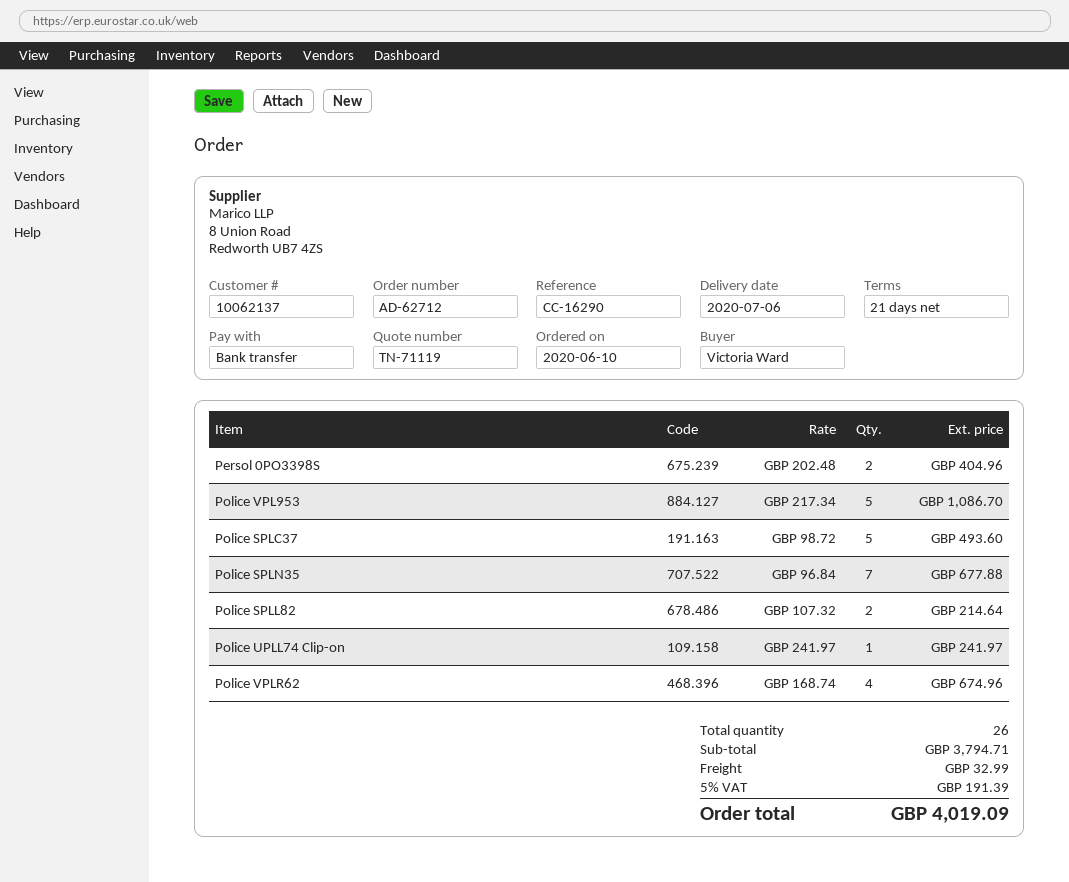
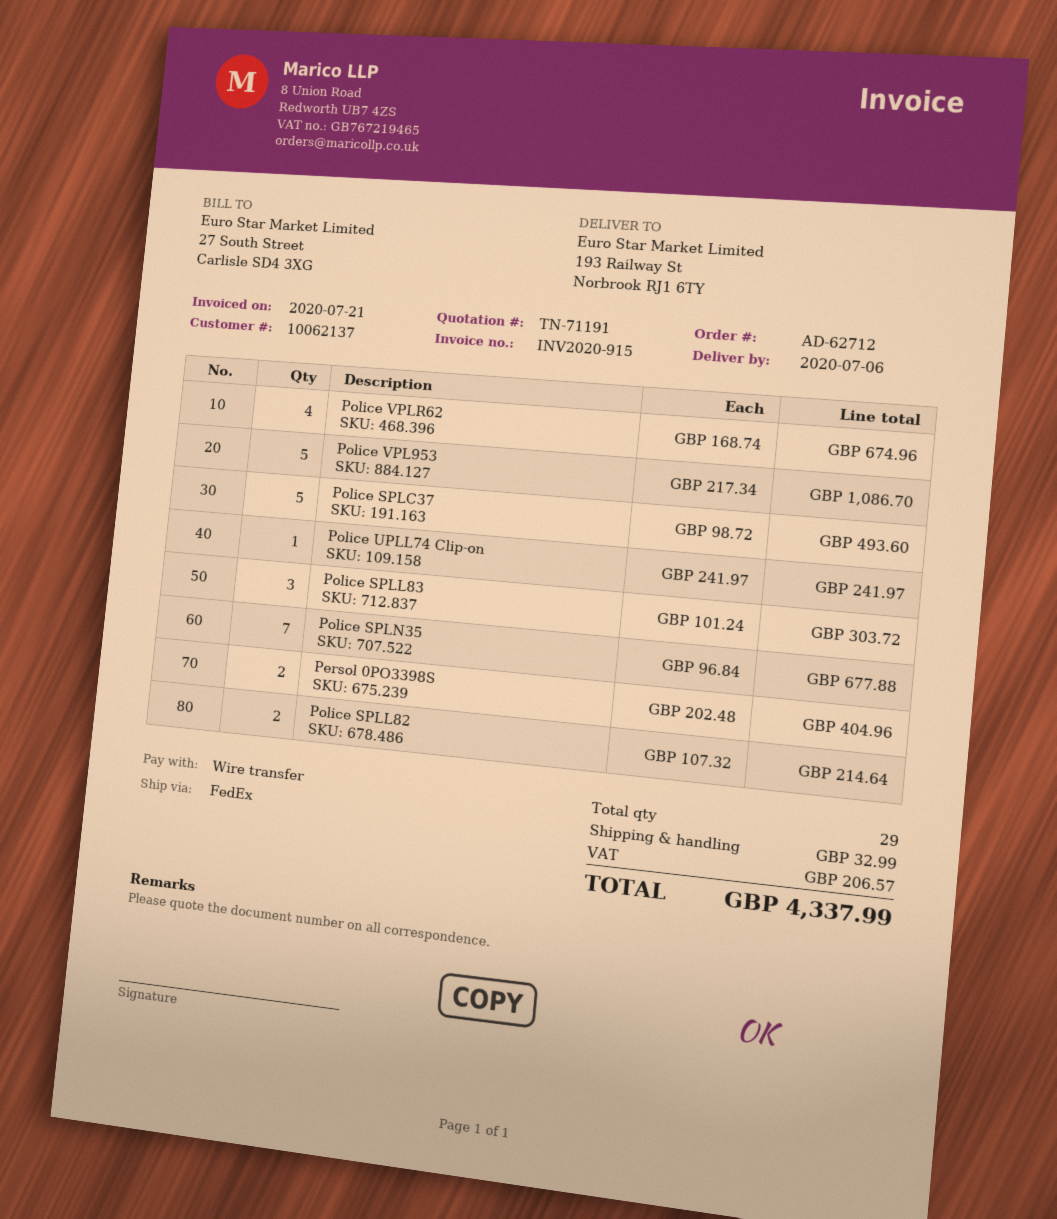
quote number: TN-71119 -> TN-71191
Police SPLL83: none -> 3 x 101.24 = 303.72
total quantity: 26 -> 29
tax: 191.39 -> 206.57
total: 4019.09 -> 4337.99

